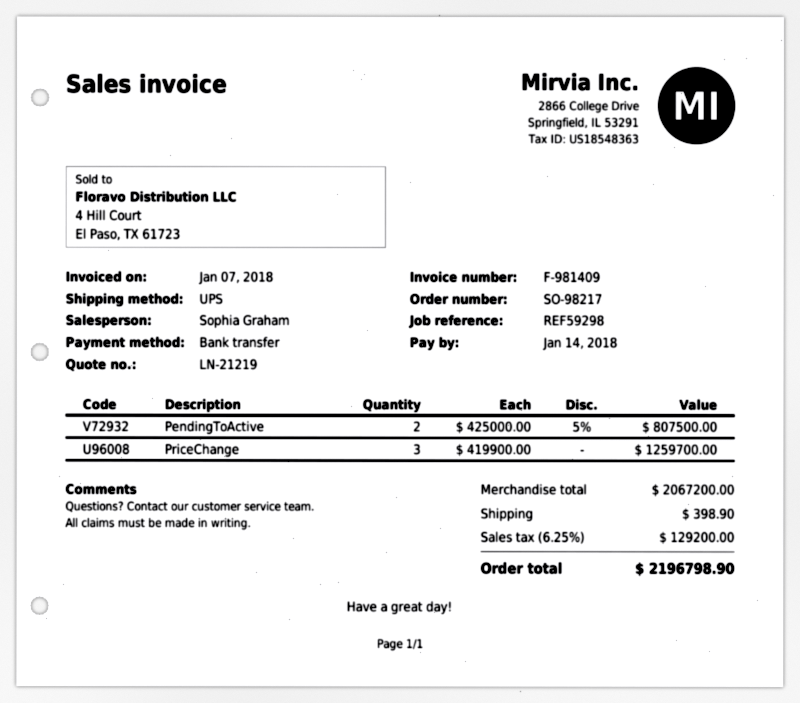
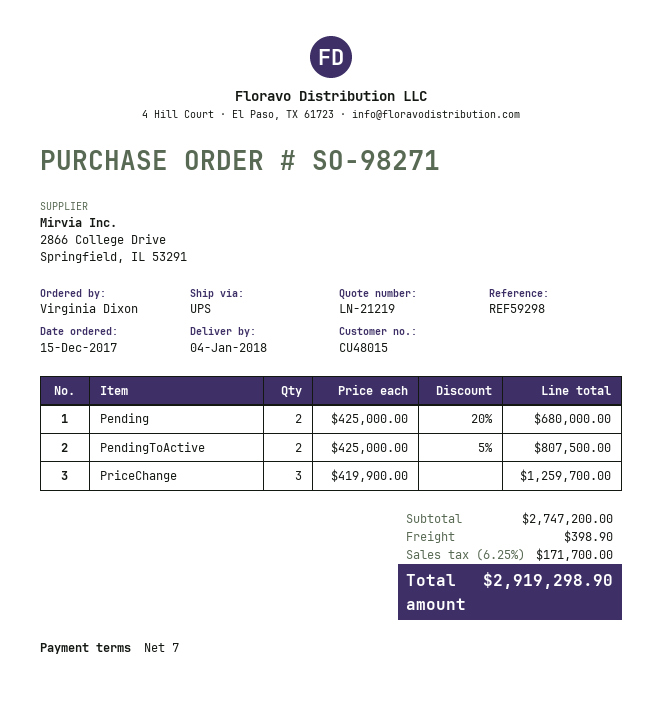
order number: SO-98217 -> SO-98271
Pending: none -> 2 x 425000.00 - 20% = 680000.00
subtotal: 2067200.00 -> 2747200.00
tax: 6.25% = 129200.00 -> 6.25% = 171700.00
total: 2196798.90 -> 2919298.90

